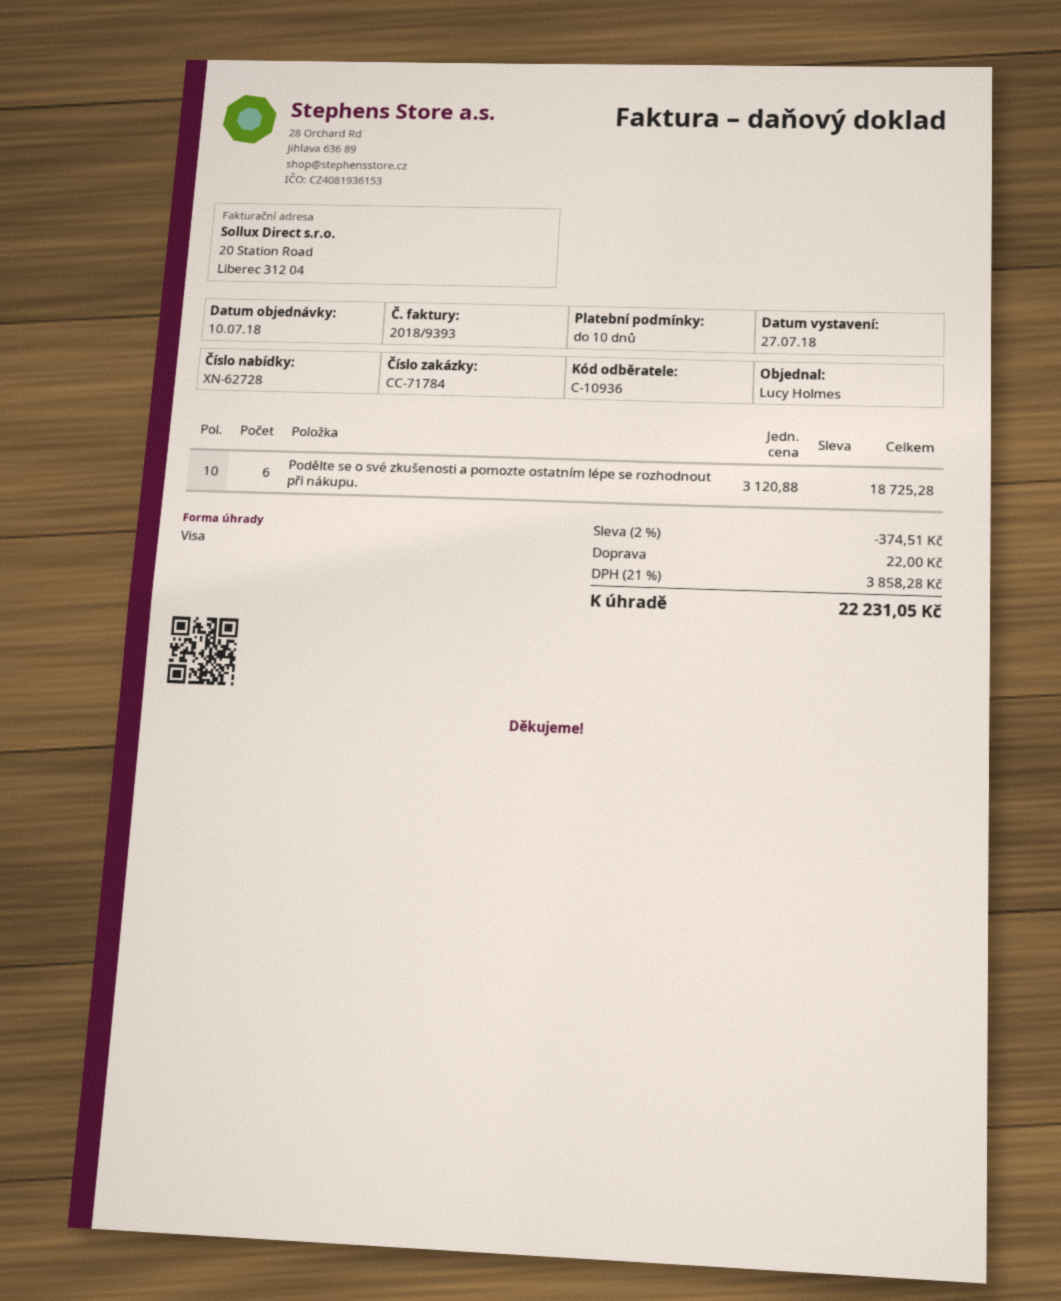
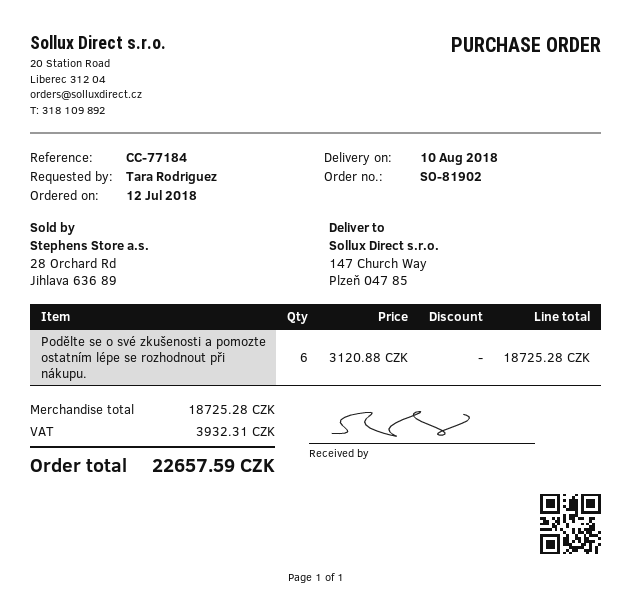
order date: 2018-07-10 -> 2018-07-12
reference: CC-71784 -> CC-77184
ordered by: Lucy Holmes -> Tara Rodriguez
discount: 2% = 374.51 -> none
shipping: 22.00 -> none
tax: 3858.28 -> 3932.31
total: 22231.05 -> 22657.59

